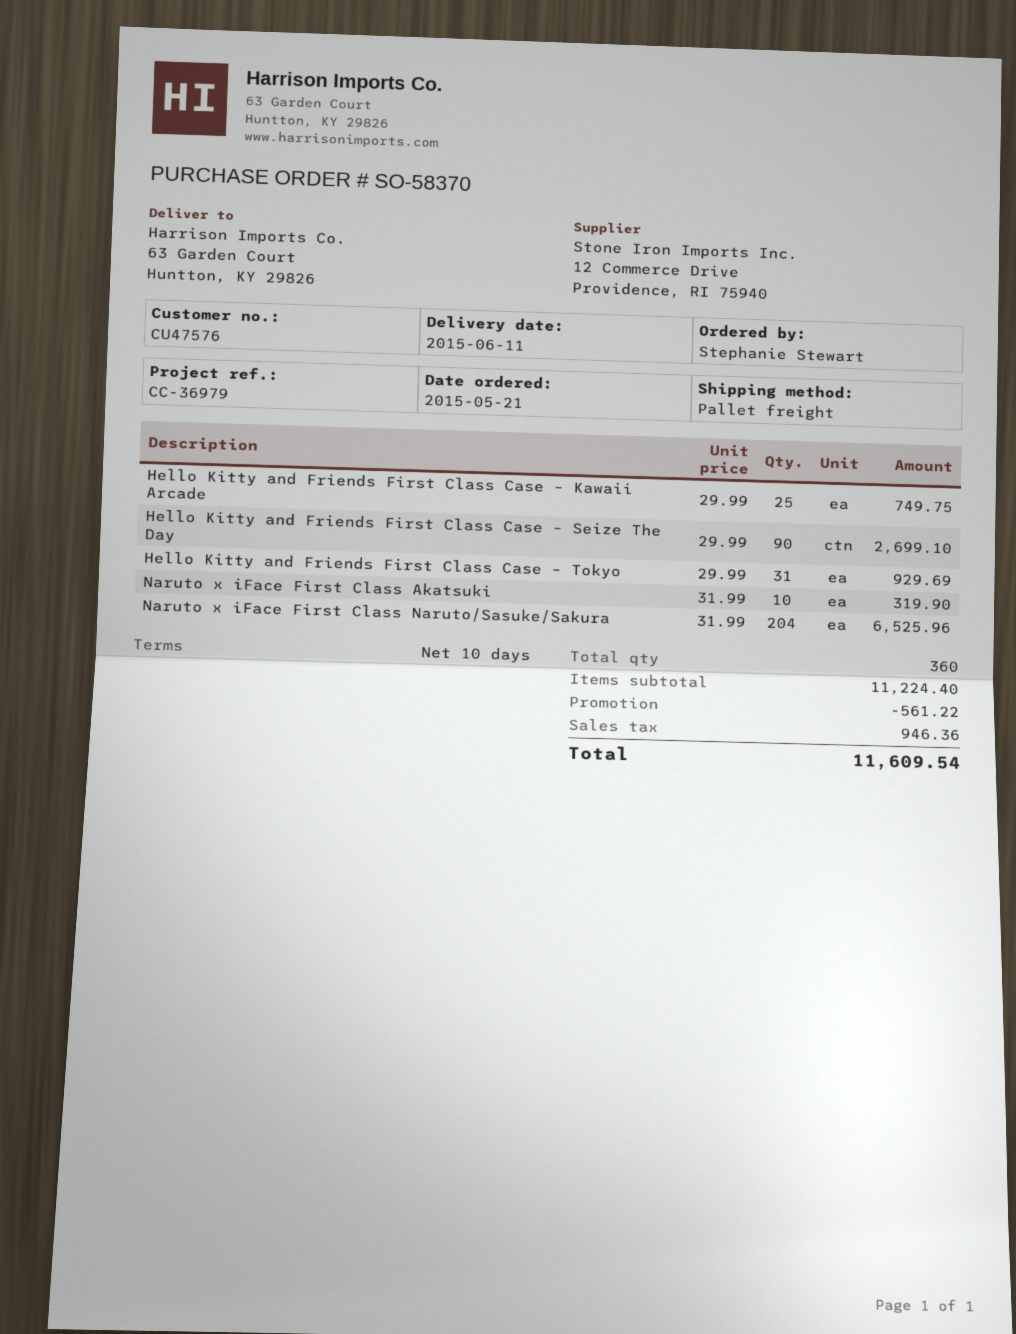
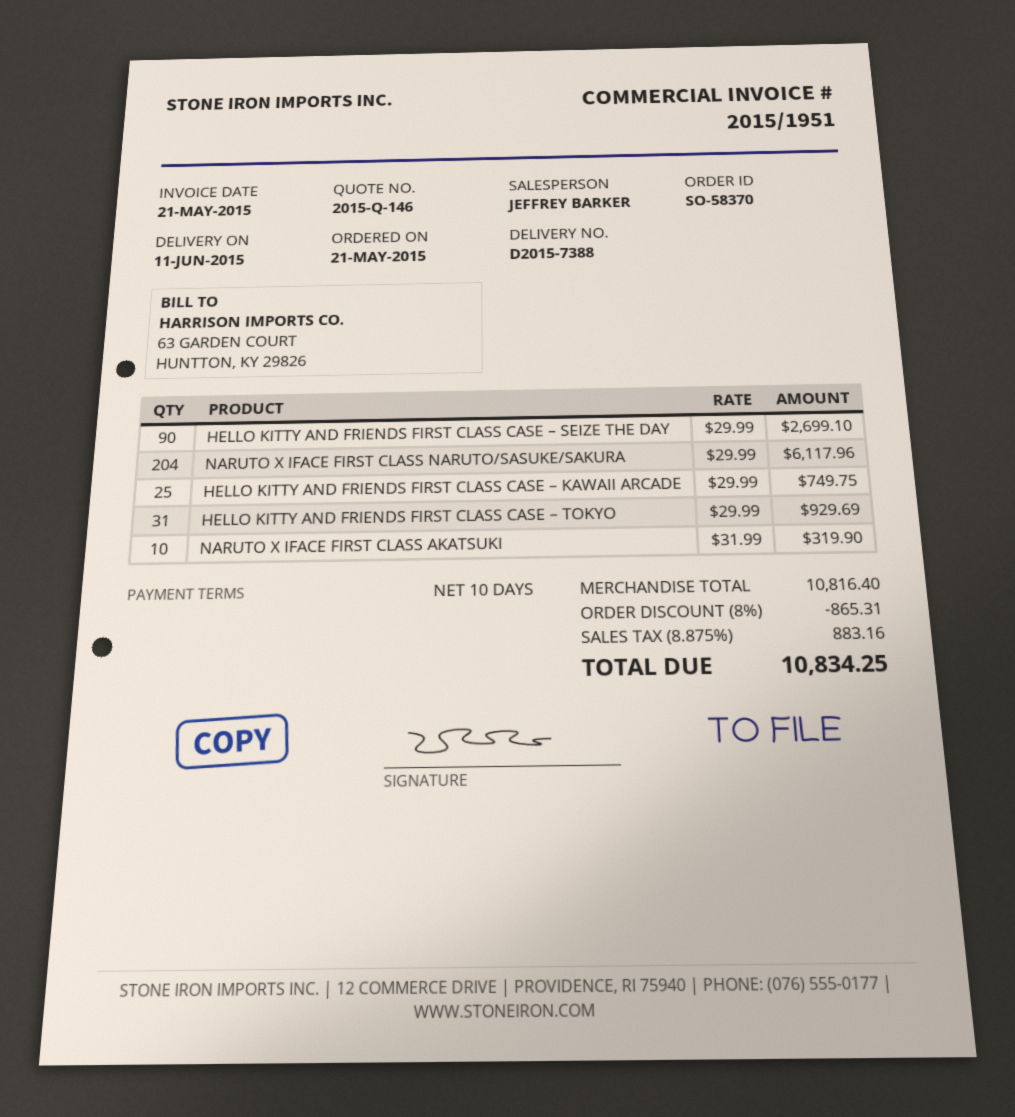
Naruto x iFace First Class Naruto/Sasuke/Sakura: 204 x 31.99 = 6525.96 -> 204 x 29.99 = 6117.96
subtotal: 11224.40 -> 10816.40
discount: 561.22 -> 865.31
tax: 946.36 -> 883.16
total: 11609.54 -> 10834.25

